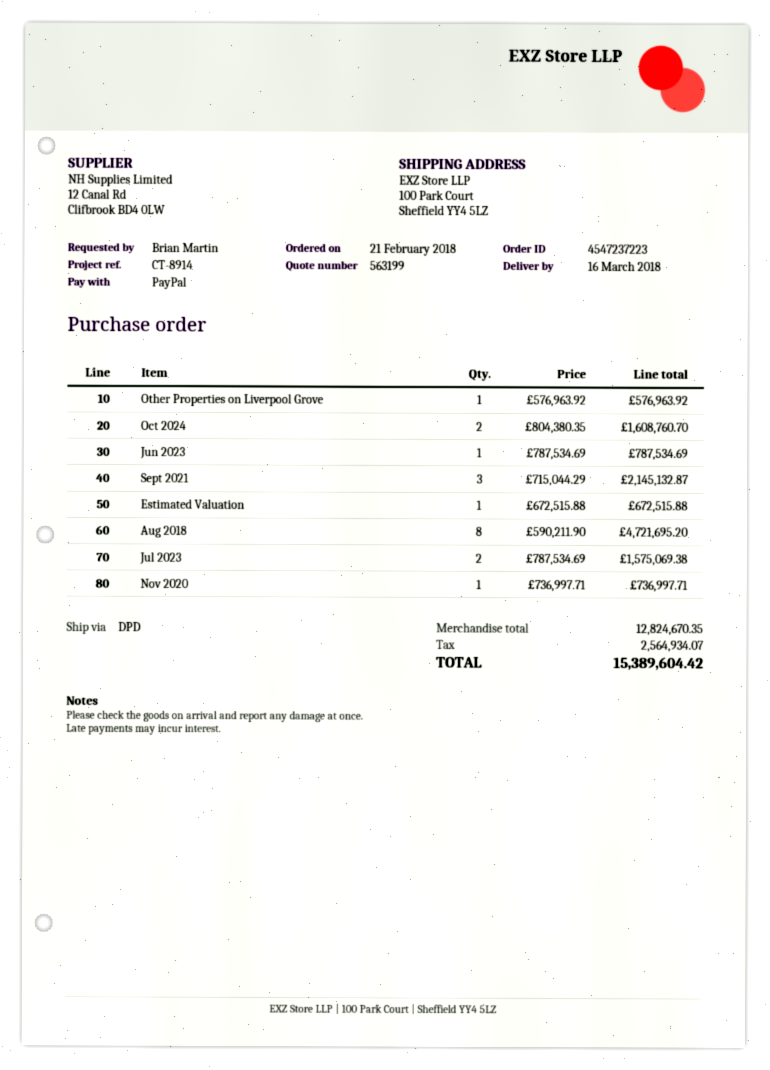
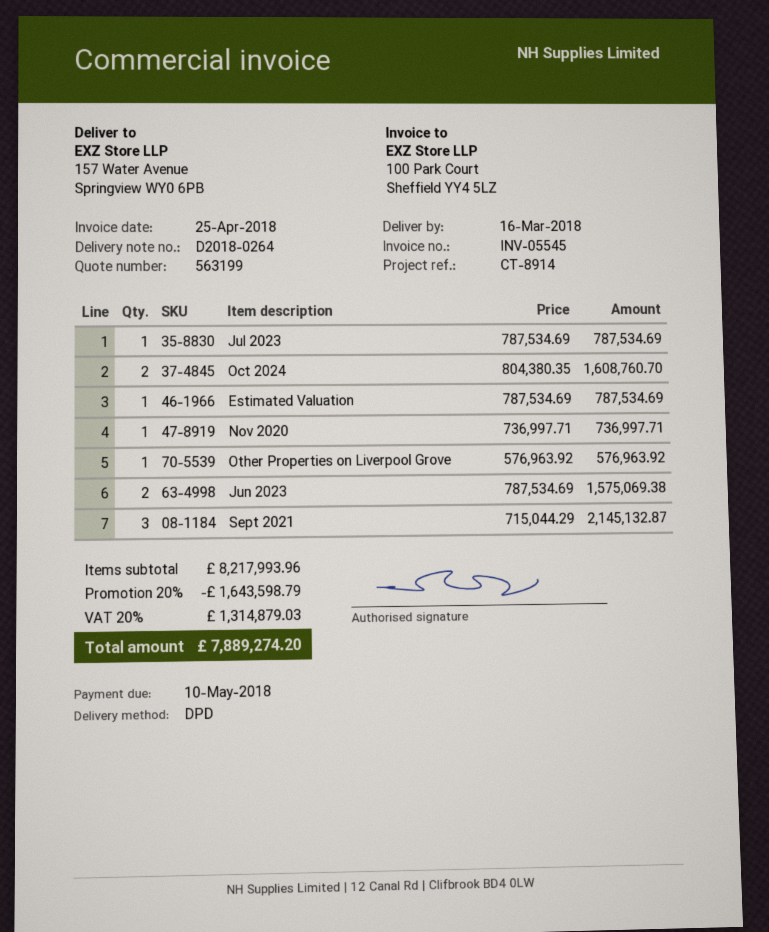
ship to: 100 Park Court, Sheffield YY4 5LZ -> 157 Water Avenue, Springview WY0 6PB
Jun 2023: 1 x 787534.69 = 787534.69 -> 2 x 787534.69 = 1575069.38
Estimated Valuation: 1 x 672515.88 = 672515.88 -> 1 x 787534.69 = 787534.69
Aug 2018: 8 x 590211.90 = 4721695.20 -> none
Jul 2023: 2 x 787534.69 = 1575069.38 -> 1 x 787534.69 = 787534.69
subtotal: 12824670.35 -> 8217993.96
discount: none -> 20% = 1643598.79
tax: 2564934.07 -> 1314879.03
total: 15389604.42 -> 7889274.20

